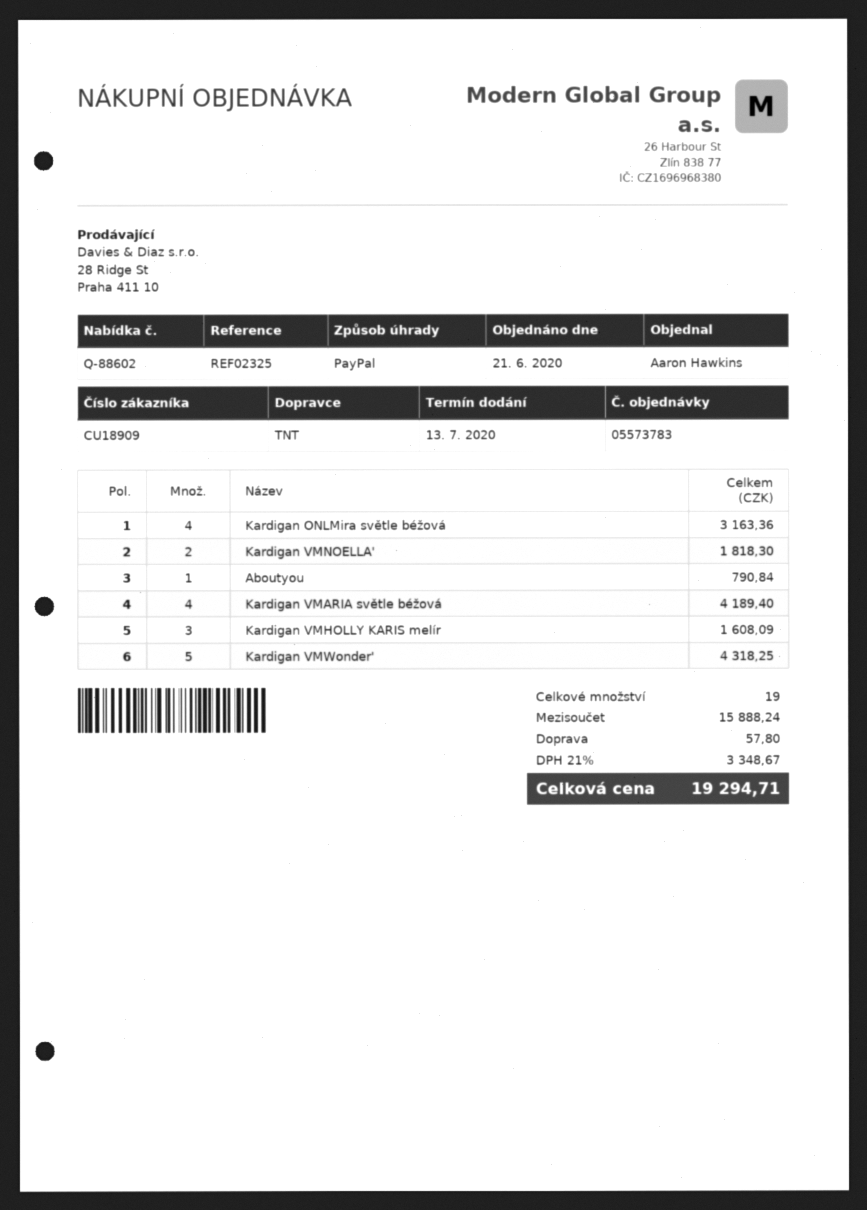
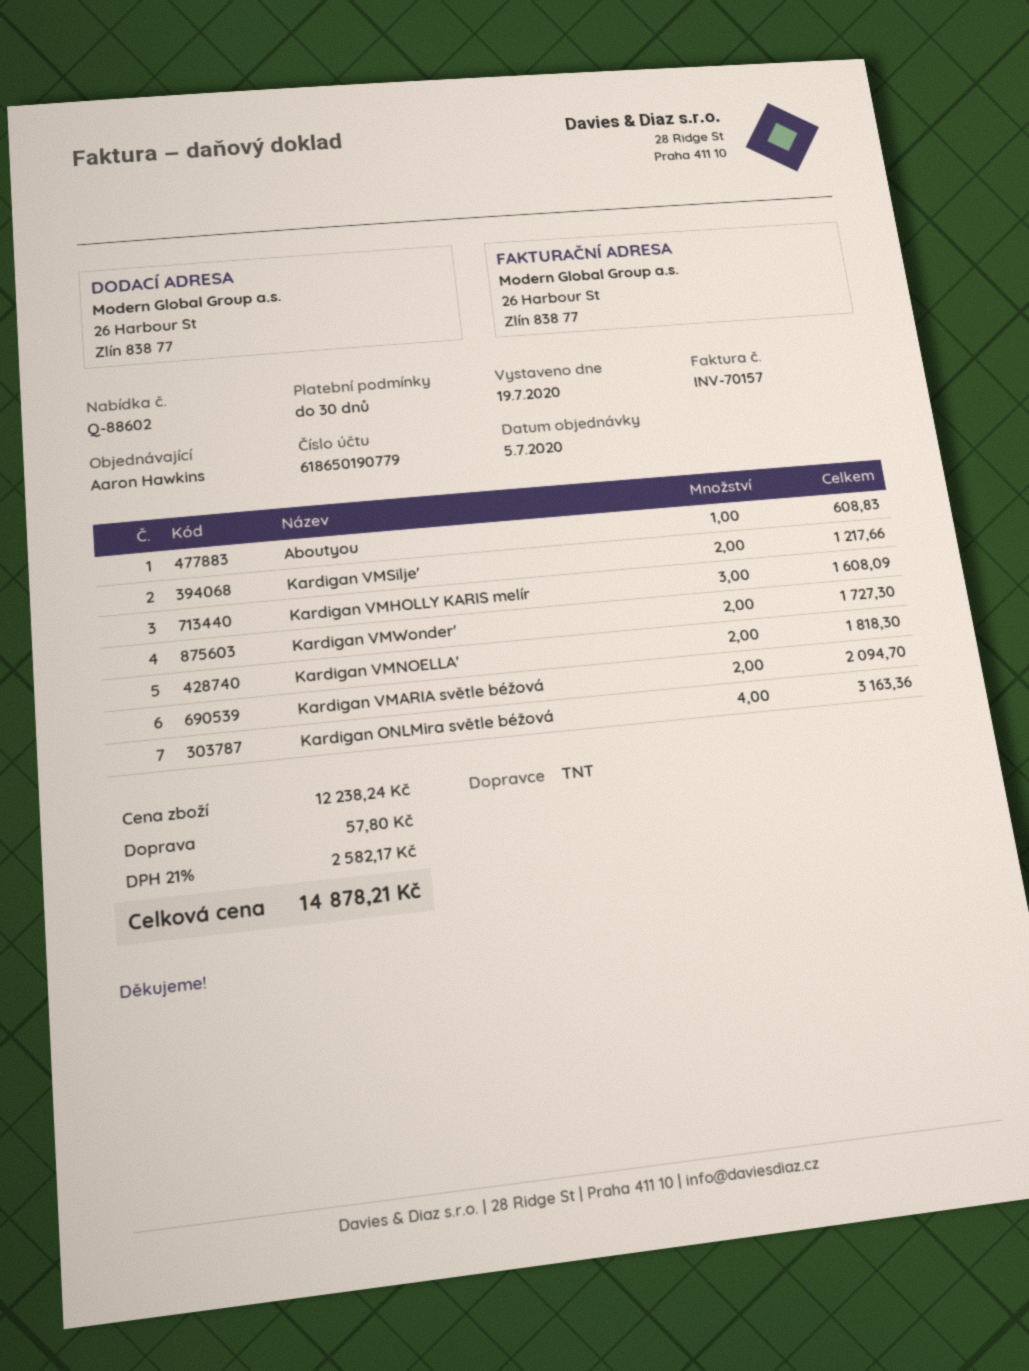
order date: 2020-06-21 -> 2020-07-05
Aboutyou: 1 for 790.84 -> 1 for 608.83
Kardigan VMARIA světle béžová: 4 for 4189.40 -> 2 for 2094.70
Kardigan VMWonder': 5 for 4318.25 -> 2 for 1727.30
Kardigan VMSilje': none -> 2 for 1217.66
subtotal: 15888.24 -> 12238.24
tax: 21% = 3348.67 -> 21% = 2582.17
total: 19294.71 -> 14878.21

